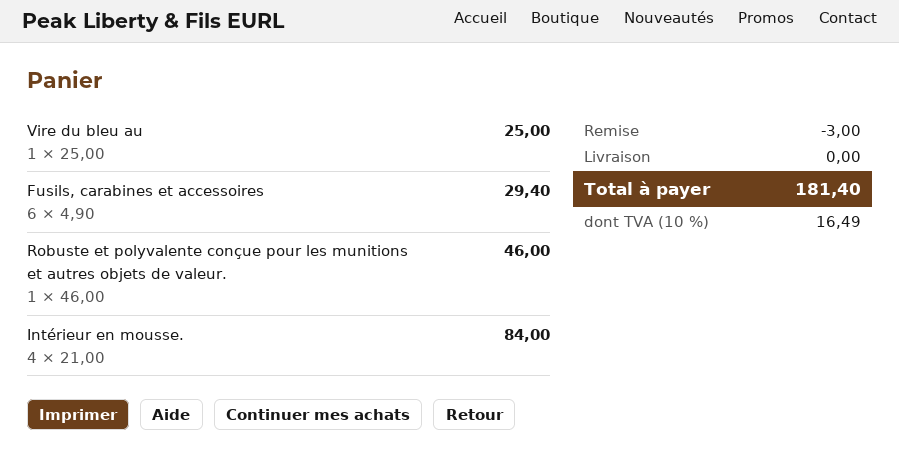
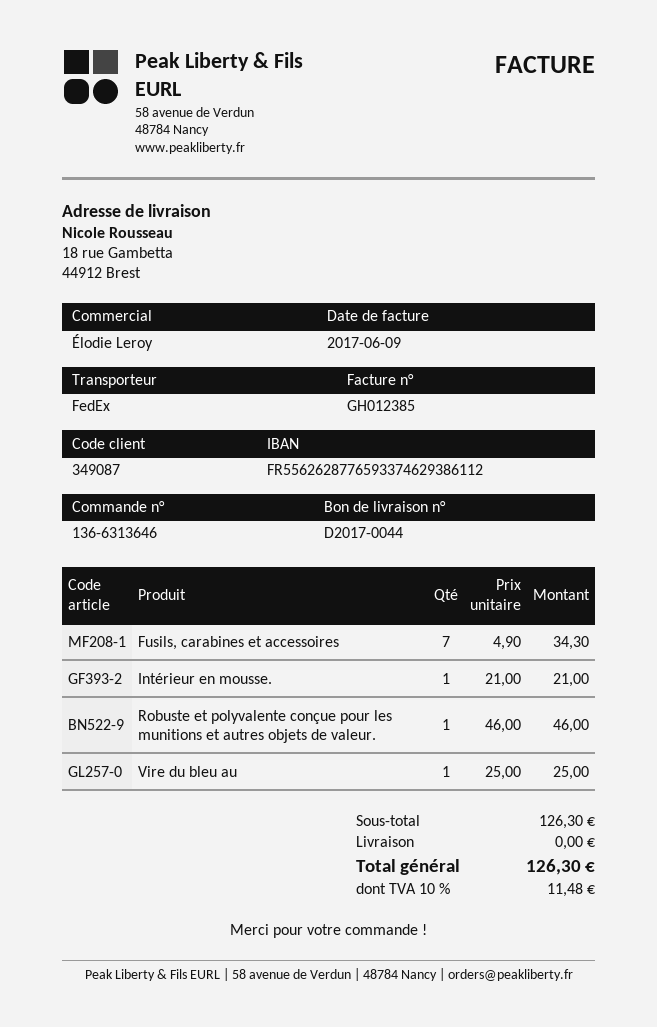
Fusils, carabines et accessoires: 6 x 4.90 = 29.40 -> 7 x 4.90 = 34.30
Intérieur en mousse.: 4 x 21.00 = 84.00 -> 1 x 21.00 = 21.00
discount: 3.00 -> none
tax: 10% = 16.49 -> 10% = 11.48
total: 181.40 -> 126.30

